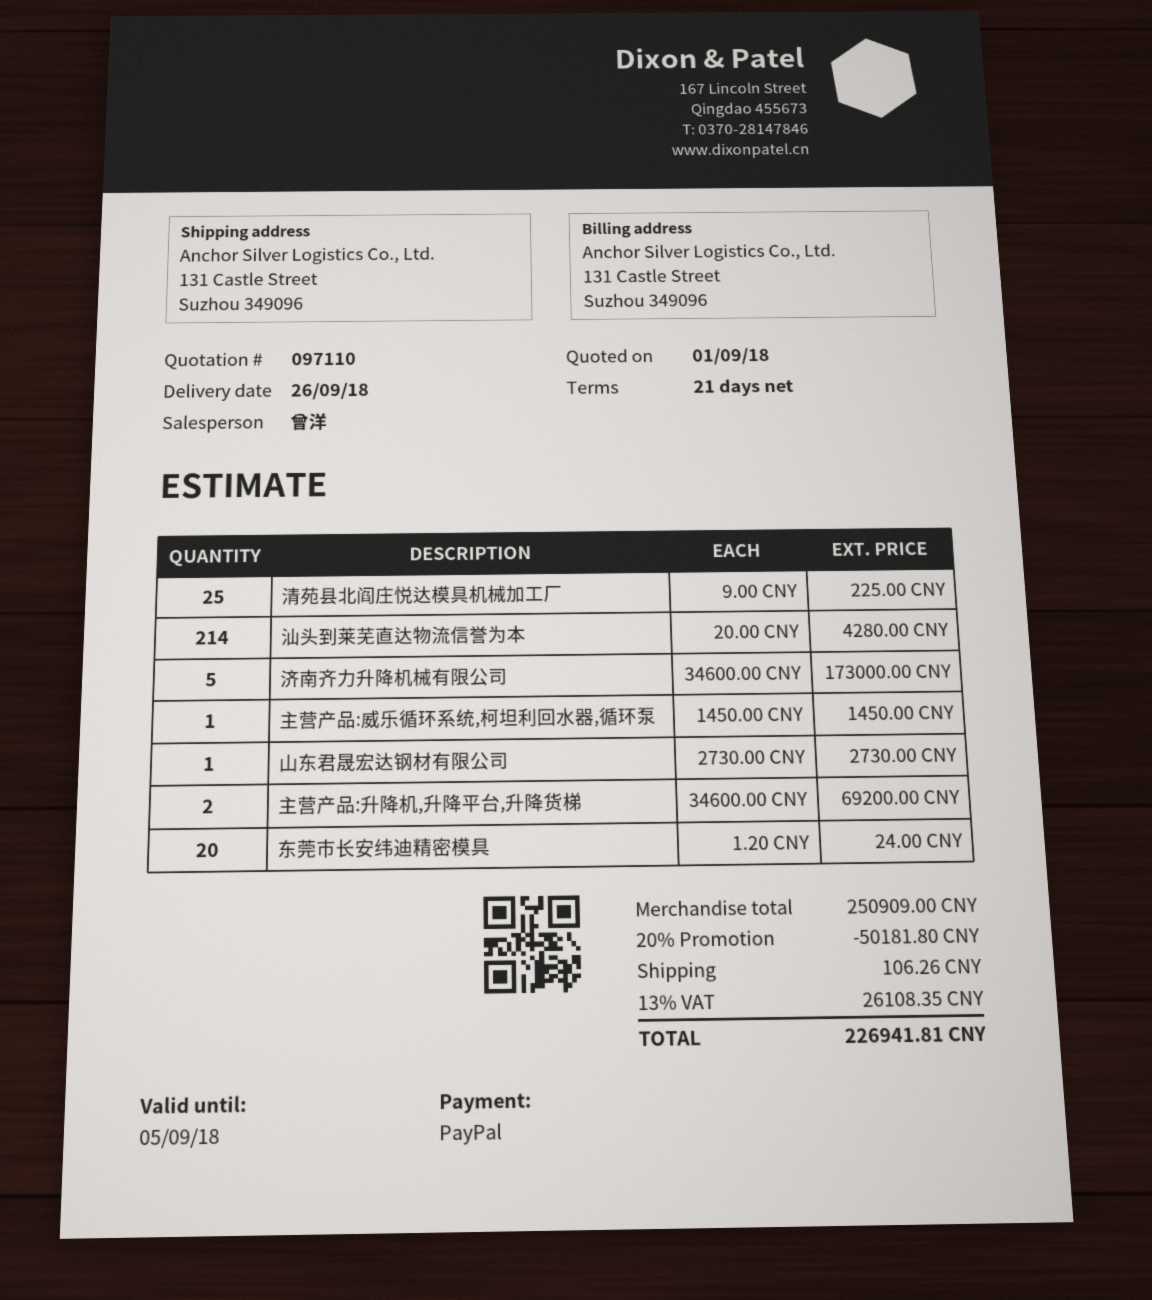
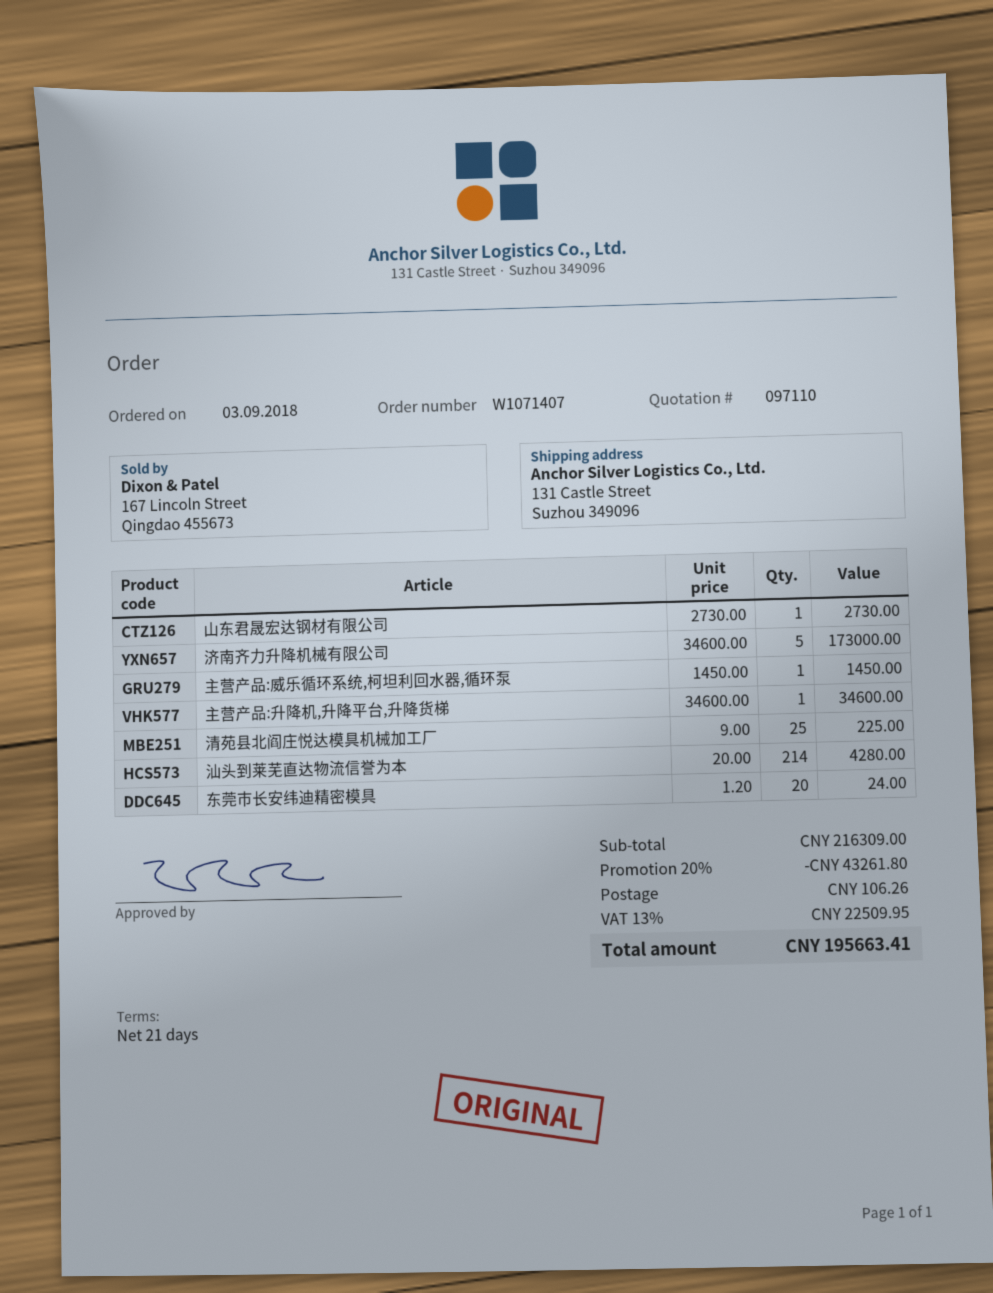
主营产品:升降机,升降平台,升降货梯: 2 x 34600.00 = 69200.00 -> 1 x 34600.00 = 34600.00
subtotal: 250909.00 -> 216309.00
discount: 20% = 50181.80 -> 20% = 43261.80
tax: 13% = 26108.35 -> 13% = 22509.95
total: 226941.81 -> 195663.41

